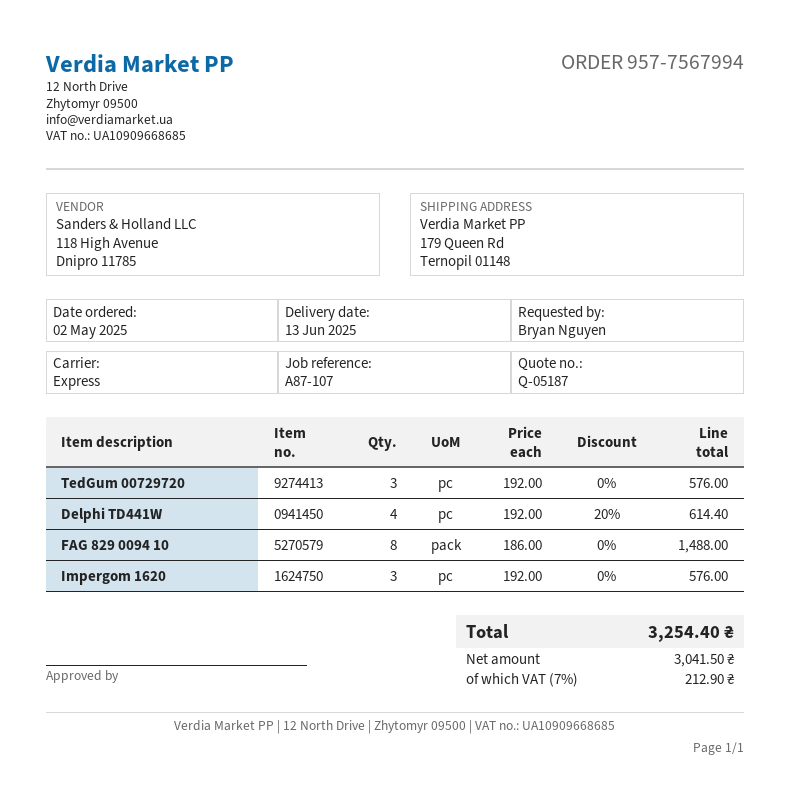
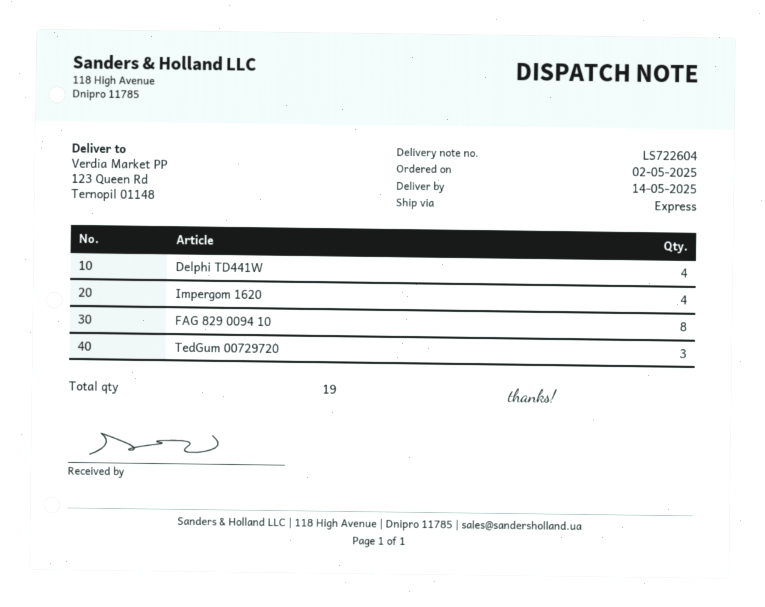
delivery date: 2025-06-13 -> 2025-05-14
ship to: 179 Queen Rd, Ternopil 01148 -> 123 Queen Rd, Ternopil 01148
Impergom 1620: 3 -> 4

